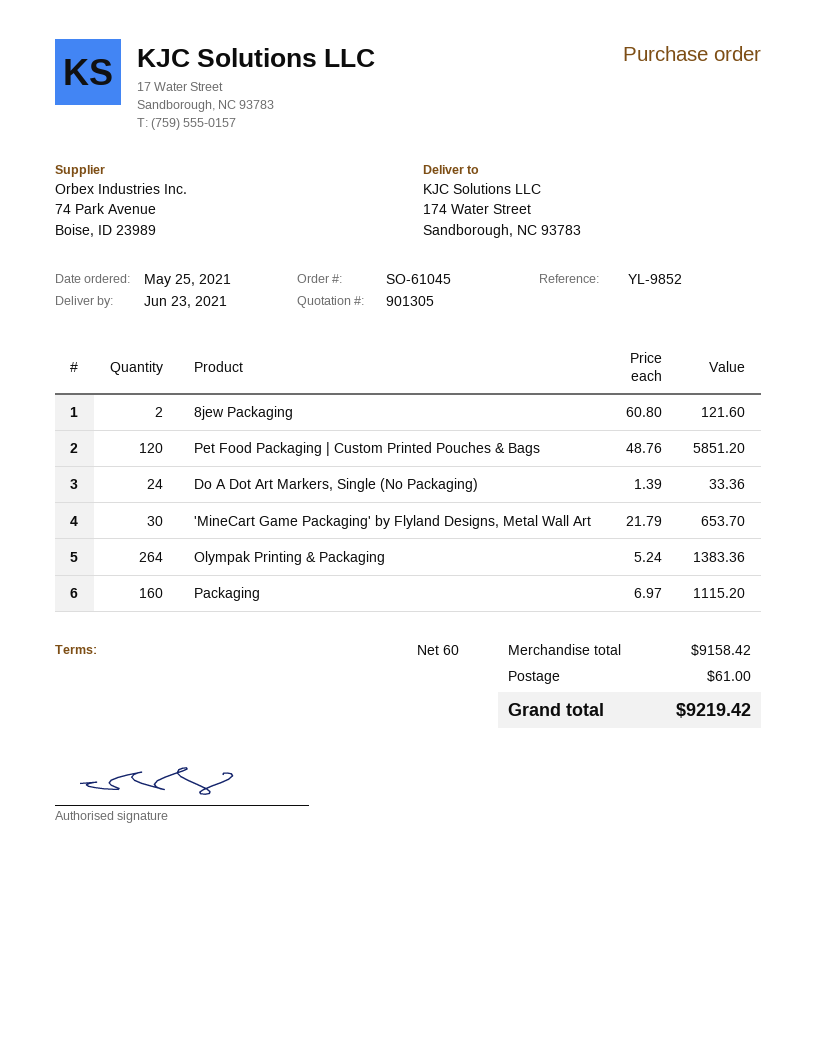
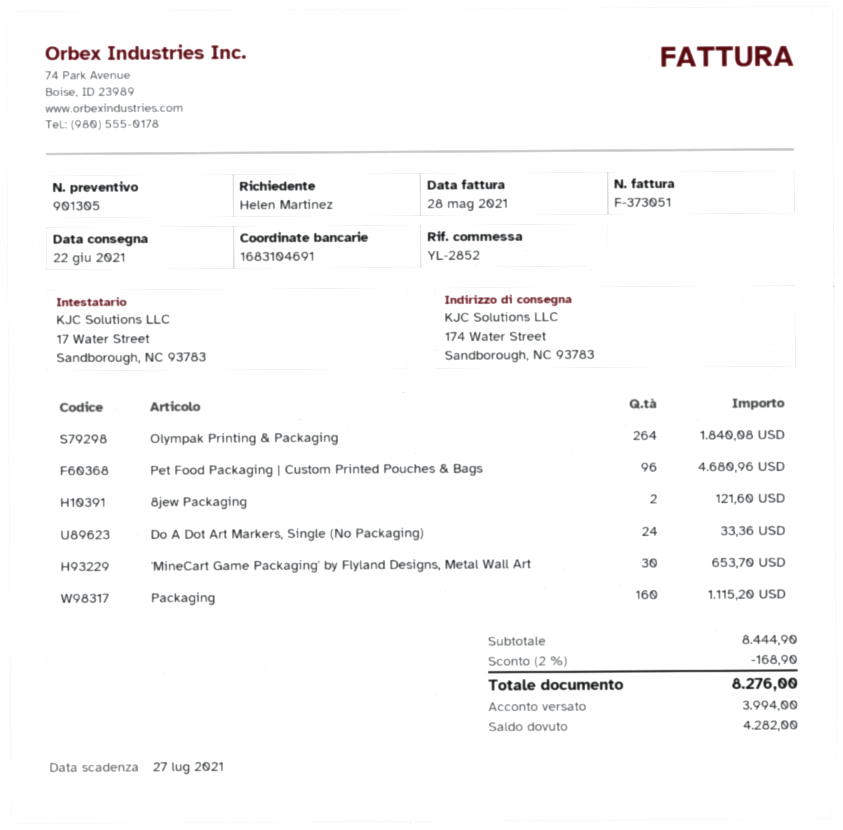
delivery date: 2021-06-23 -> 2021-06-22
reference: YL-9852 -> YL-2852
Pet Food Packaging | Custom Printed Pouches & Bags: 120 for 5851.20 -> 96 for 4680.96
Olympak Printing & Packaging: 264 for 1383.36 -> 264 for 1840.08
subtotal: 9158.42 -> 8444.90
discount: none -> 2% = 168.90
shipping: 61.00 -> none
total: 9219.42 -> 8276.00

